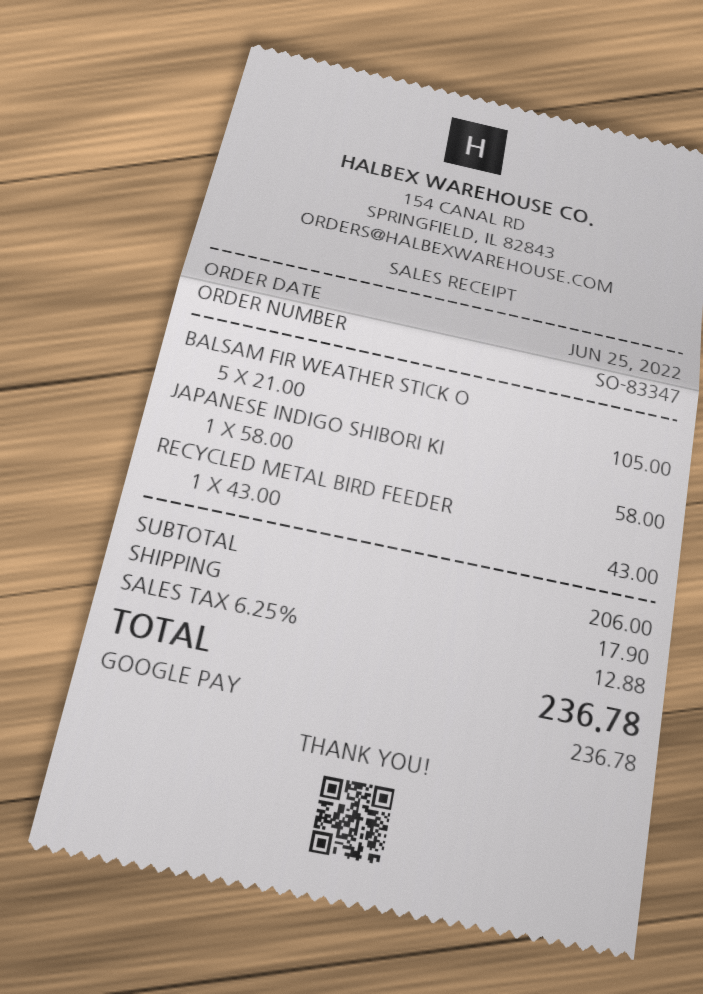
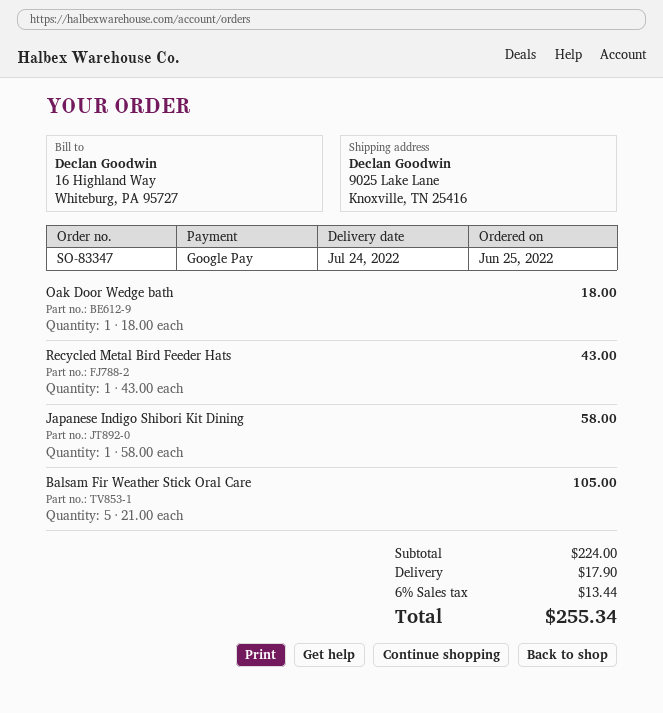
Oak Door Wedge bath: none -> 1 x 18.00 = 18.00
subtotal: 206.00 -> 224.00
tax: 6.25% = 12.88 -> 6% = 13.44
total: 236.78 -> 255.34

